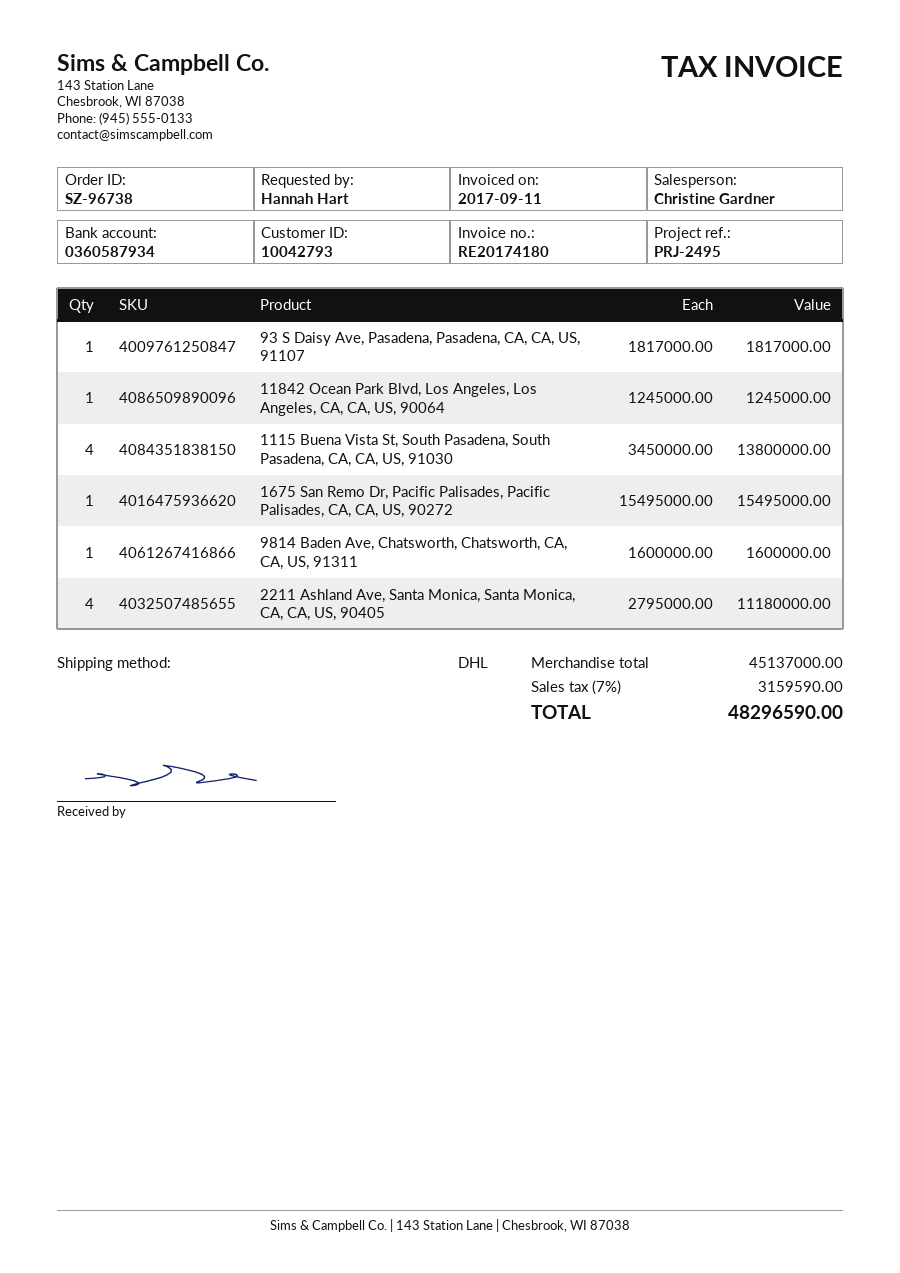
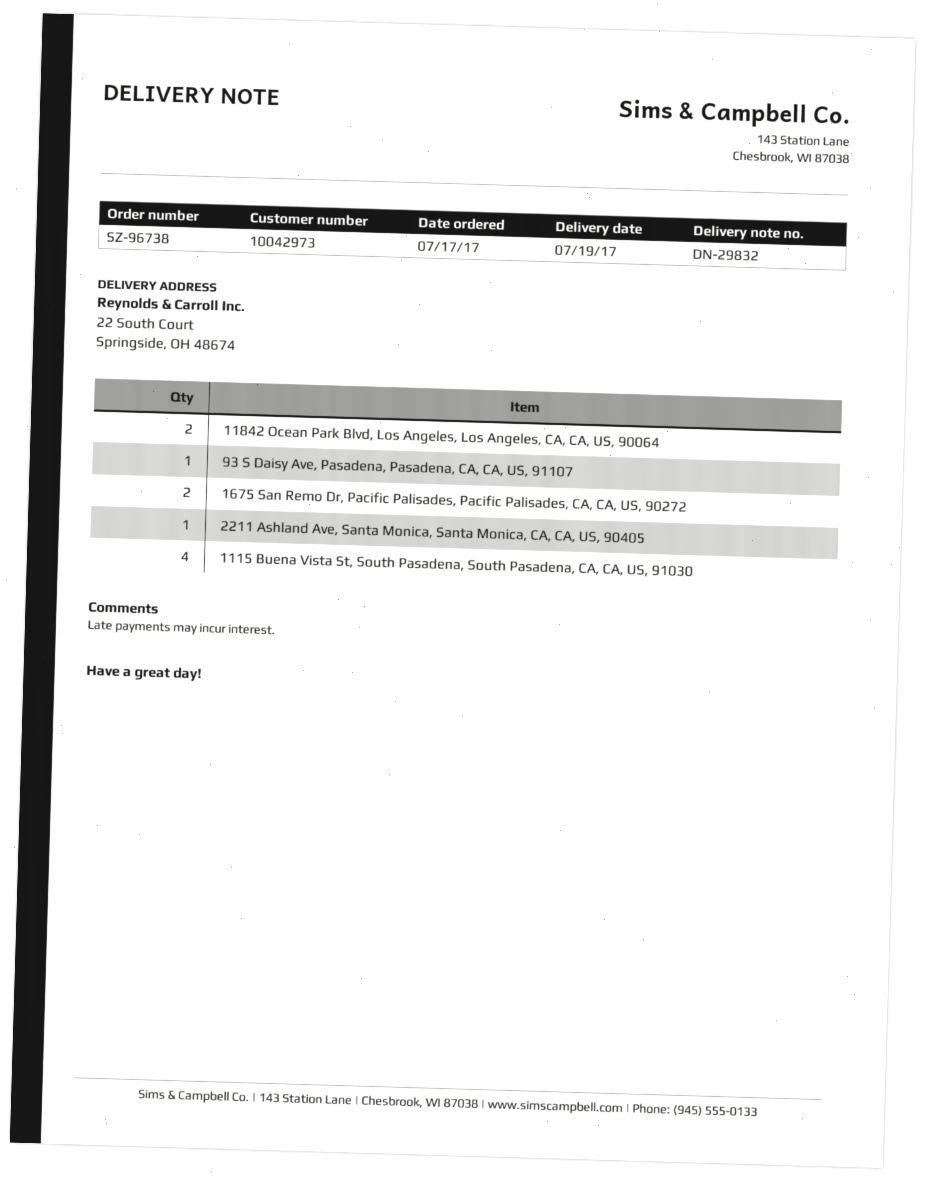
customer number: 10042793 -> 10042973
11842 Ocean Park Blvd, Los Angeles, Los Angeles, CA, CA, US, 90064: 1 -> 2
1675 San Remo Dr, Pacific Palisades, Pacific Palisades, CA, CA, US, 90272: 1 -> 2
9814 Baden Ave, Chatsworth, Chatsworth, CA, CA, US, 91311: 1 -> none
2211 Ashland Ave, Santa Monica, Santa Monica, CA, CA, US, 90405: 4 -> 1

